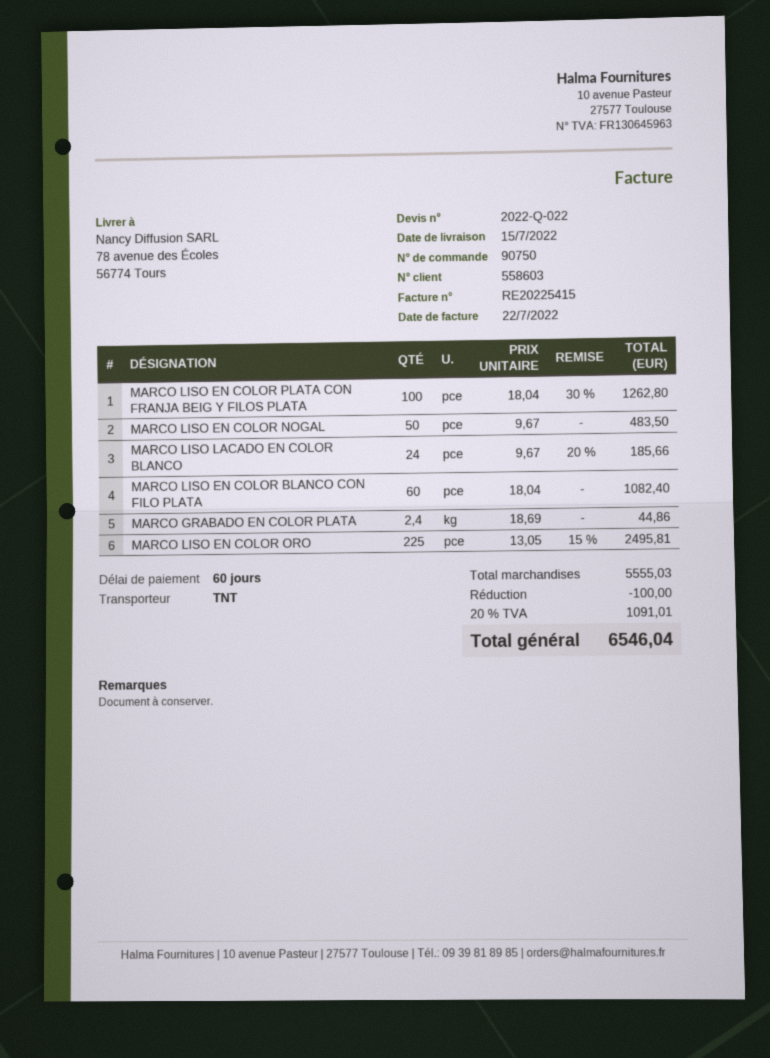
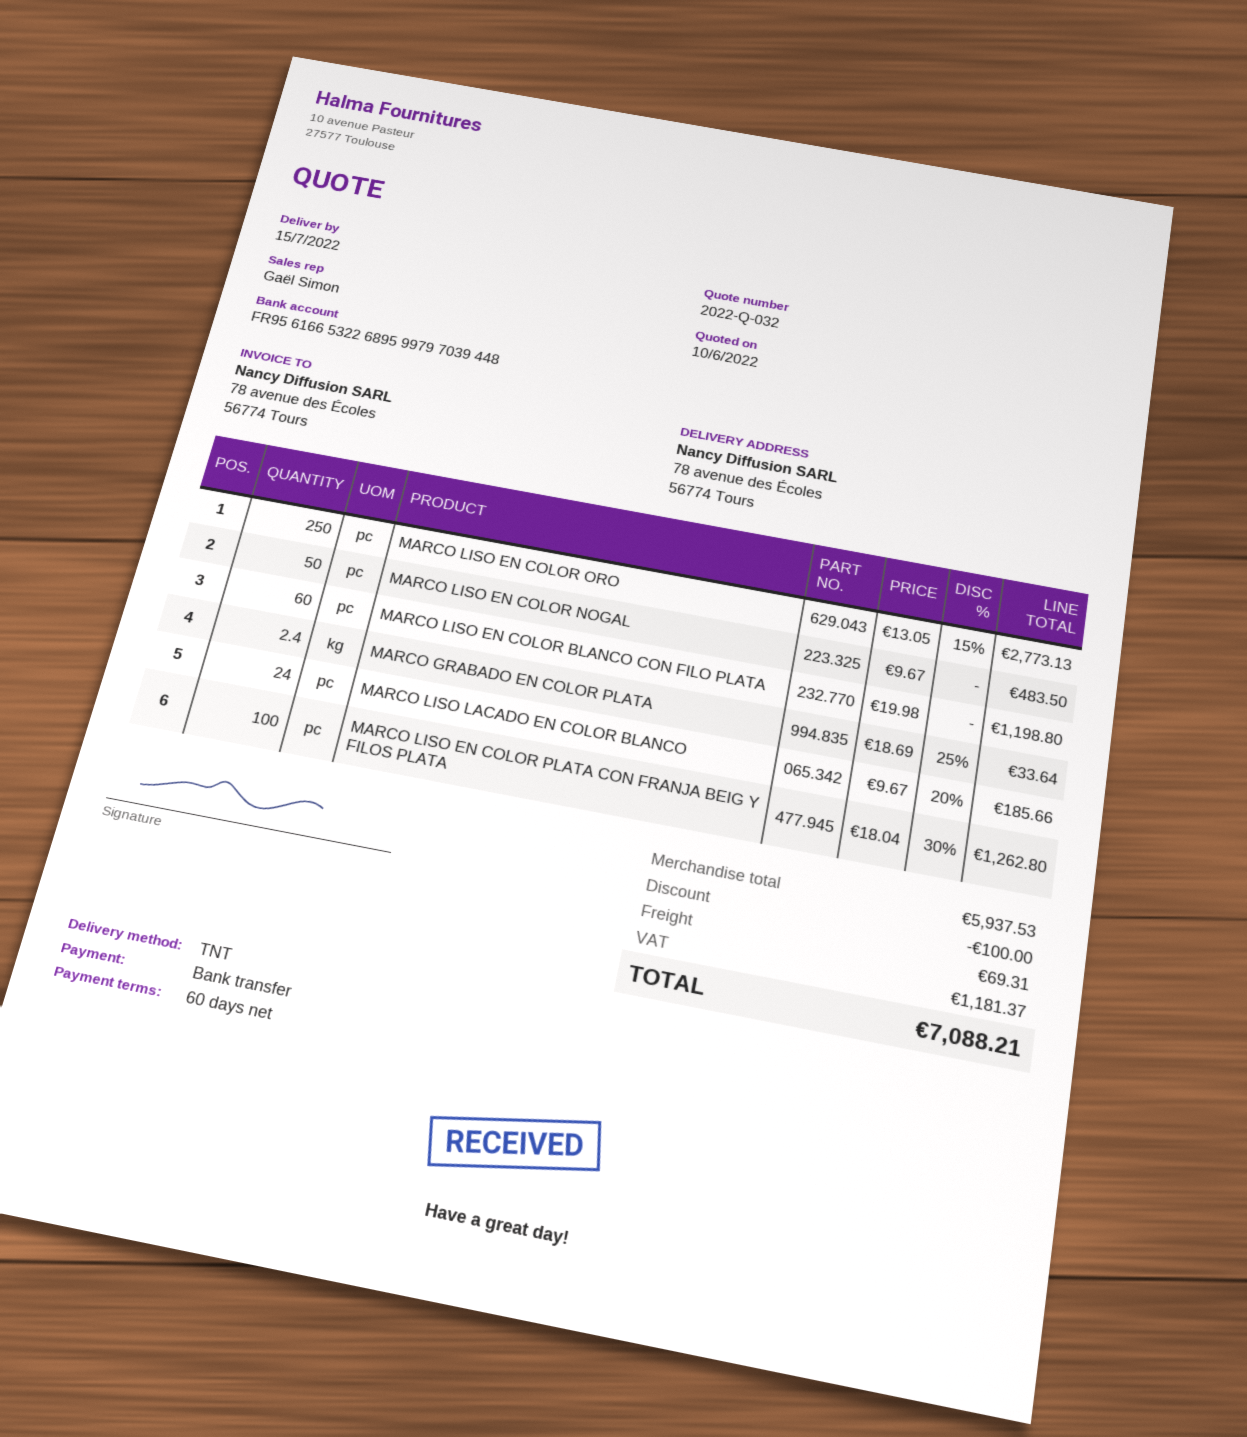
quote number: 2022-Q-022 -> 2022-Q-032
MARCO LISO EN COLOR BLANCO CON FILO PLATA: 60 x 18.04 = 1082.40 -> 60 x 19.98 = 1198.80
MARCO GRABADO EN COLOR PLATA: 2.4 x 18.69 = 44.86 -> 2.4 x 18.69 - 25% = 33.64
MARCO LISO EN COLOR ORO: 225 x 13.05 - 15% = 2495.81 -> 250 x 13.05 - 15% = 2773.13
subtotal: 5555.03 -> 5937.53
shipping: none -> 69.31
tax: 1091.01 -> 1181.37
total: 6546.04 -> 7088.21

